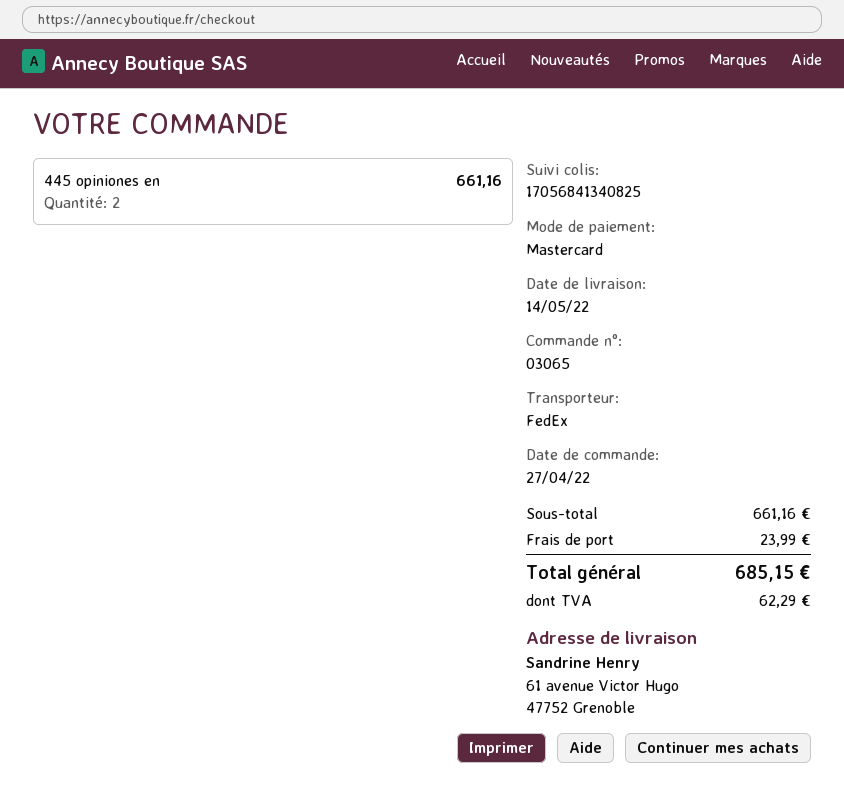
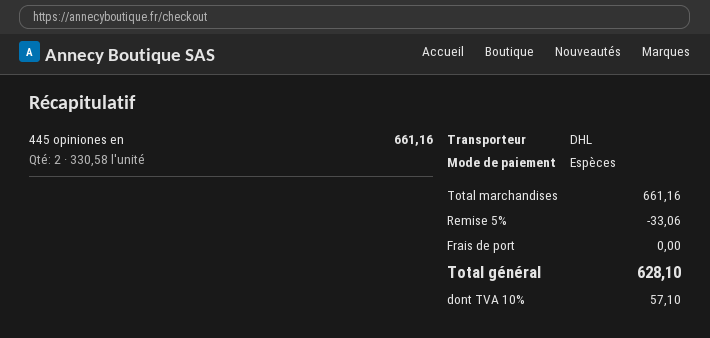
payment method: Mastercard -> cash
shipping method: FedEx -> DHL
discount: none -> 5% = 33.06
shipping: 23.99 -> 0.00
tax: 62.29 -> 57.10
total: 685.15 -> 628.10

